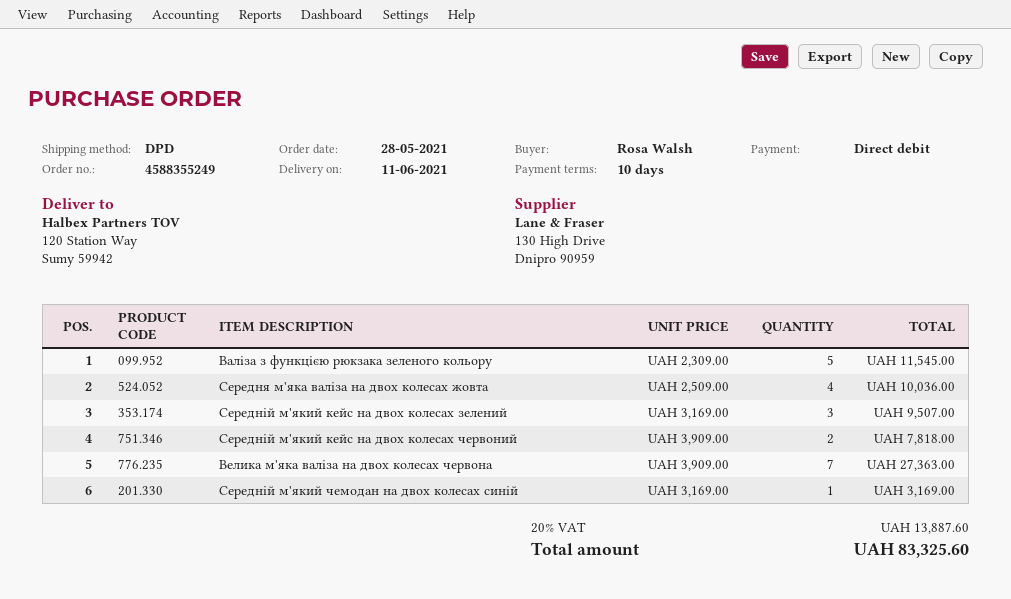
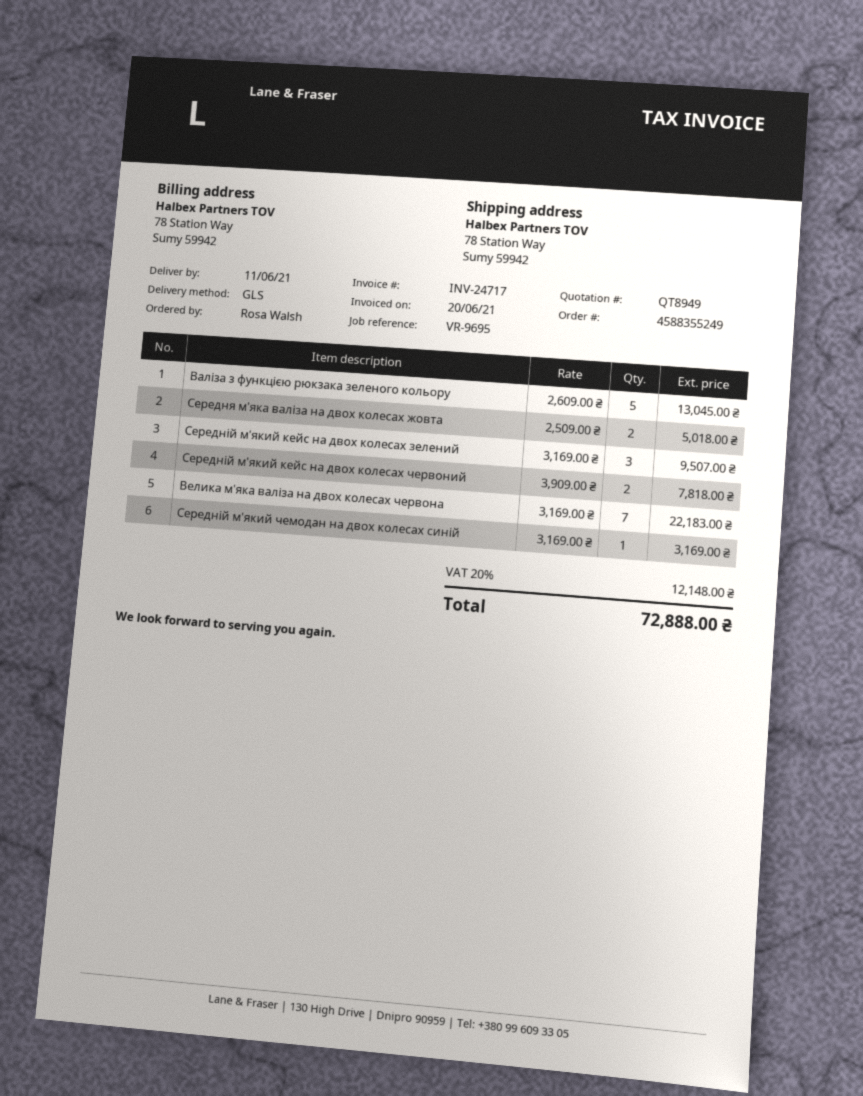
shipping method: DPD -> GLS
ship to: 120 Station Way, Sumy 59942 -> 78 Station Way, Sumy 59942
Валіза з функцією рюкзака зеленого кольору: 5 x 2309.00 = 11545.00 -> 5 x 2609.00 = 13045.00
Середня м'яка валіза на двох колесах жовта: 4 x 2509.00 = 10036.00 -> 2 x 2509.00 = 5018.00
Велика м'яка валіза на двох колесах червона: 7 x 3909.00 = 27363.00 -> 7 x 3169.00 = 22183.00
tax: 20% = 13887.60 -> 20% = 12148.00
total: 83325.60 -> 72888.00

